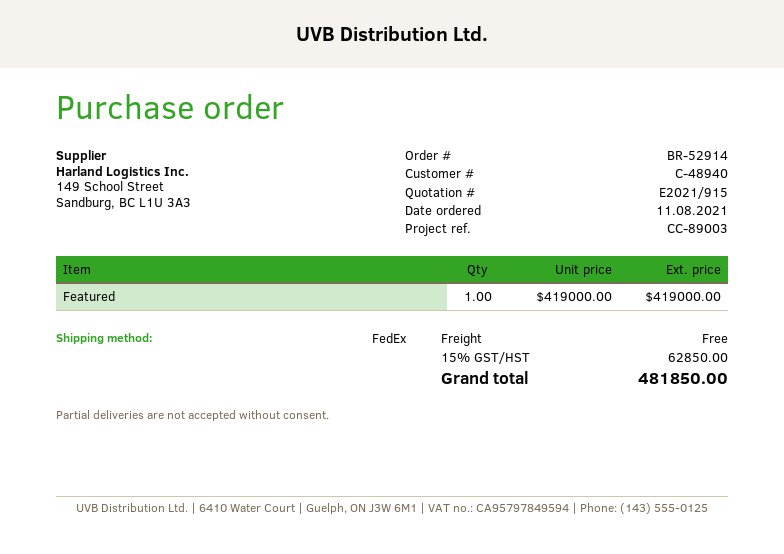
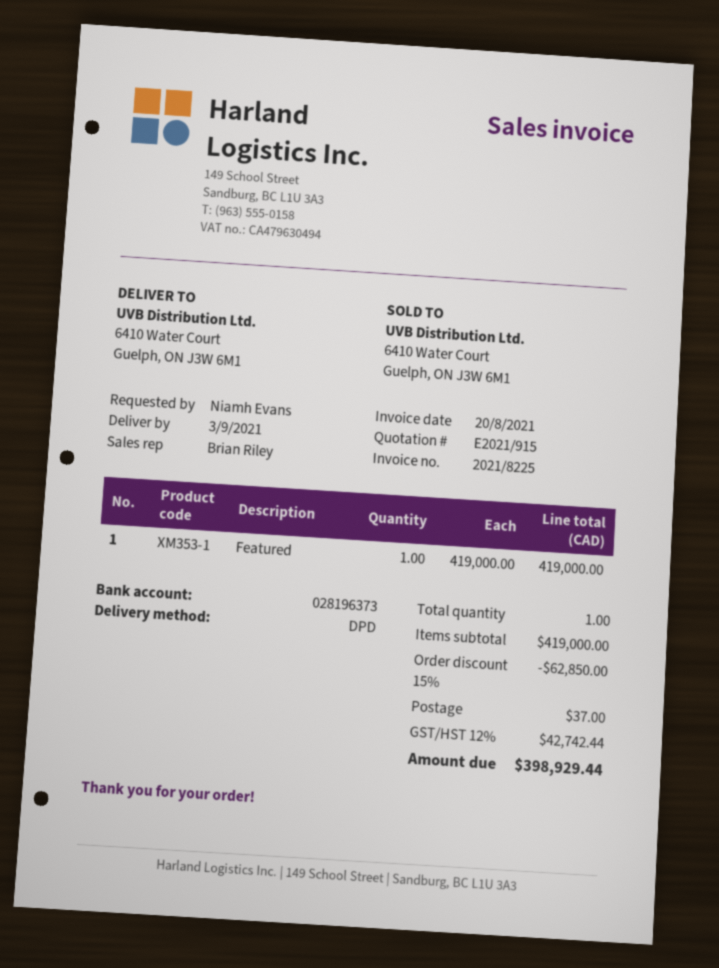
shipping method: FedEx -> DPD
discount: none -> 15% = 62850.00
shipping: 0.00 -> 37.00
tax: 15% = 62850.00 -> 12% = 42742.44
total: 481850.00 -> 398929.44

